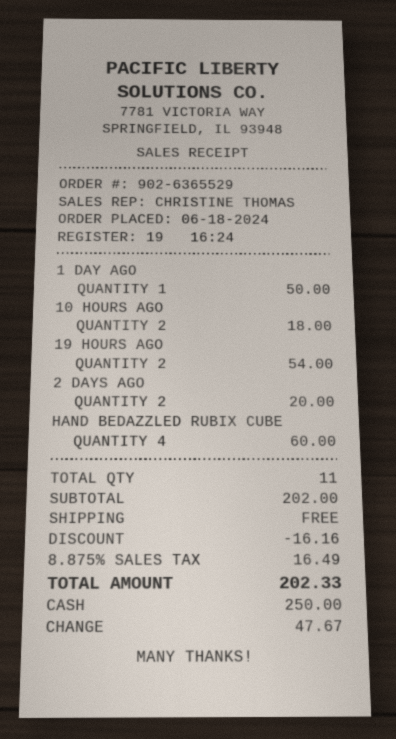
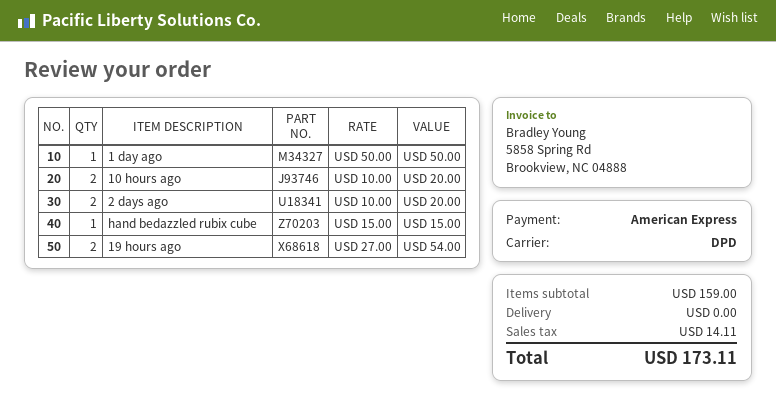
payment method: cash -> American Express
10 HOURS AGO: 2 for 18.00 -> 2 for 20.00
HAND BEDAZZLED RUBIX CUBE: 4 for 60.00 -> 1 for 15.00
subtotal: 202.00 -> 159.00
discount: 16.16 -> none
tax: 16.49 -> 14.11
total: 202.33 -> 173.11

